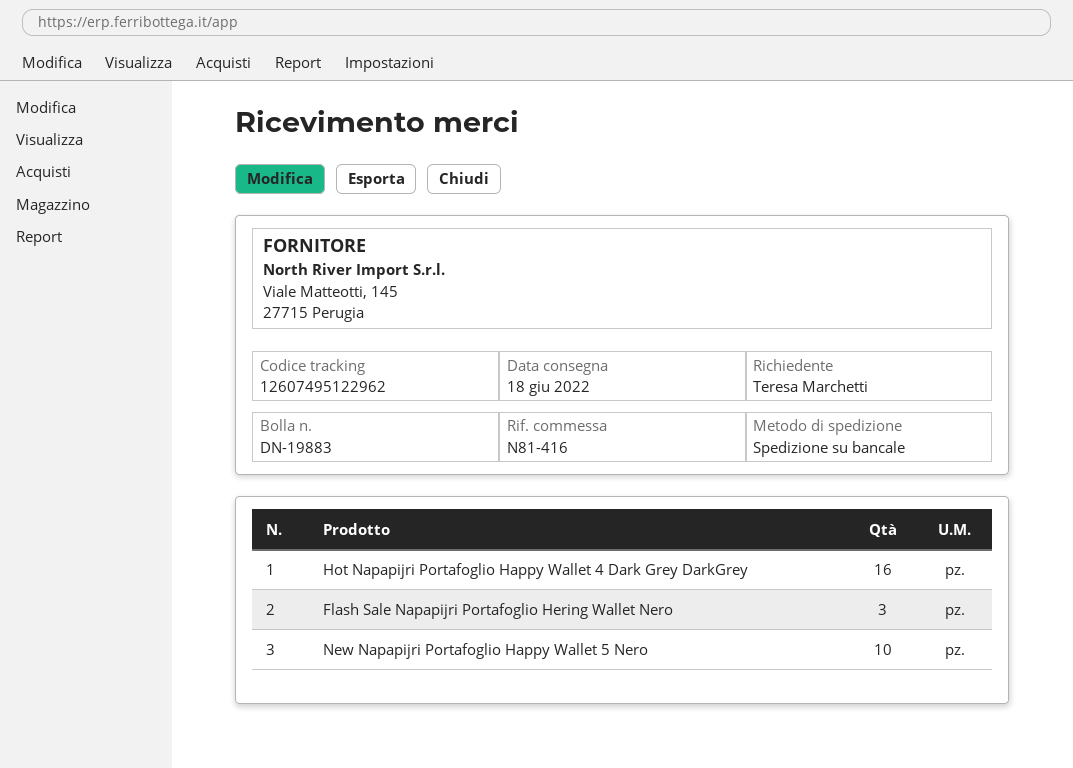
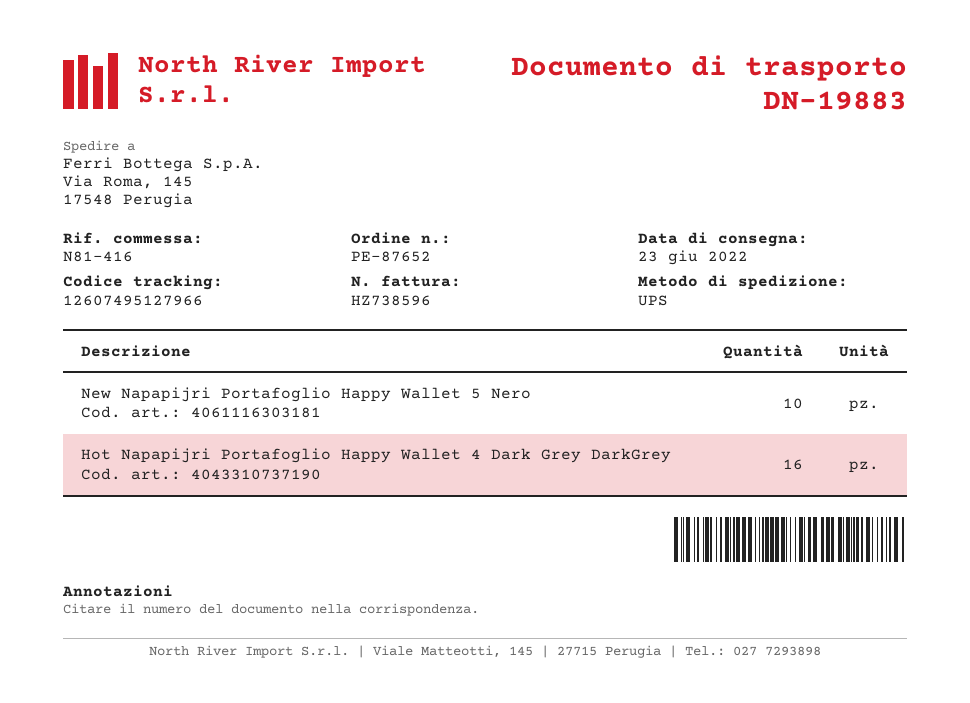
delivery date: 2022-06-18 -> 2022-06-23
shipping method: pallet freight -> UPS
tracking number: 12607495122962 -> 12607495127966
Flash Sale Napapijri Portafoglio Hering Wallet Nero: 3 -> none

